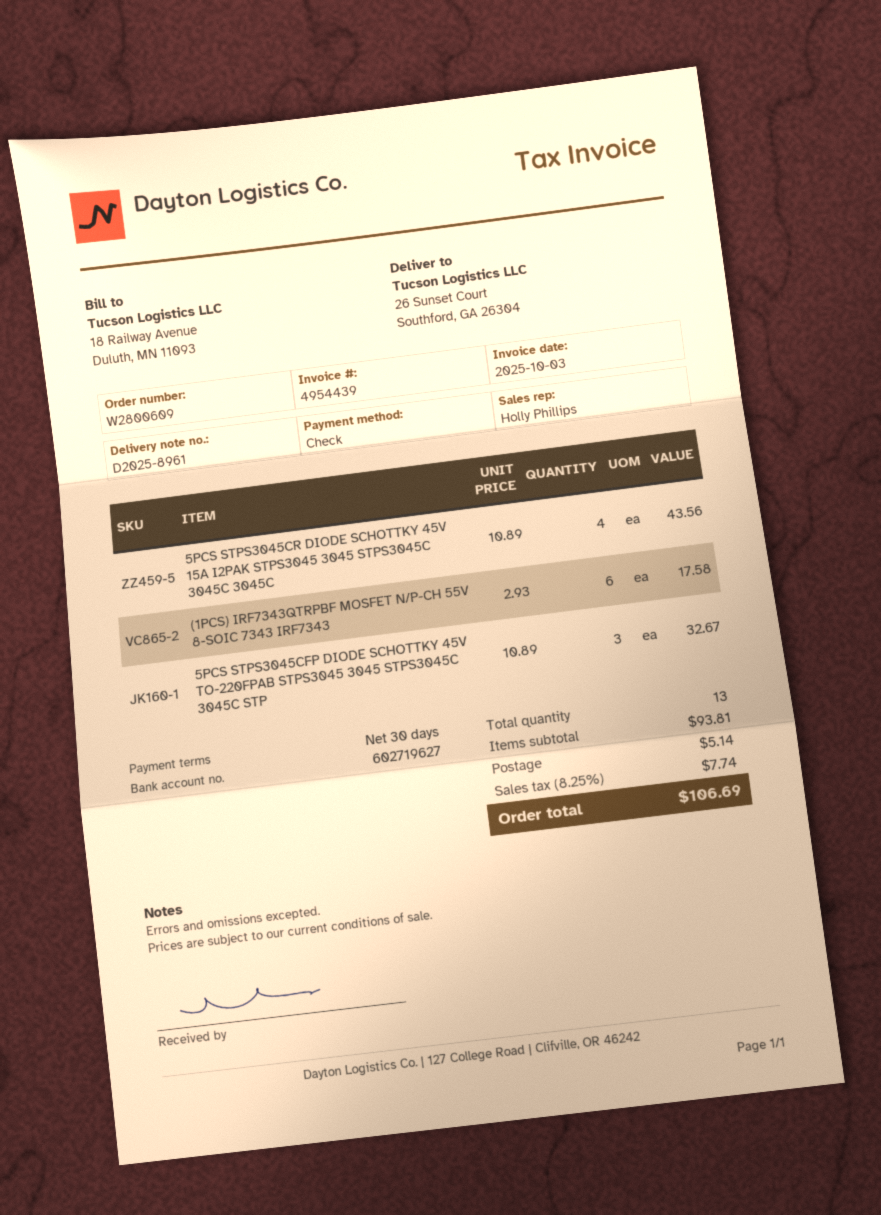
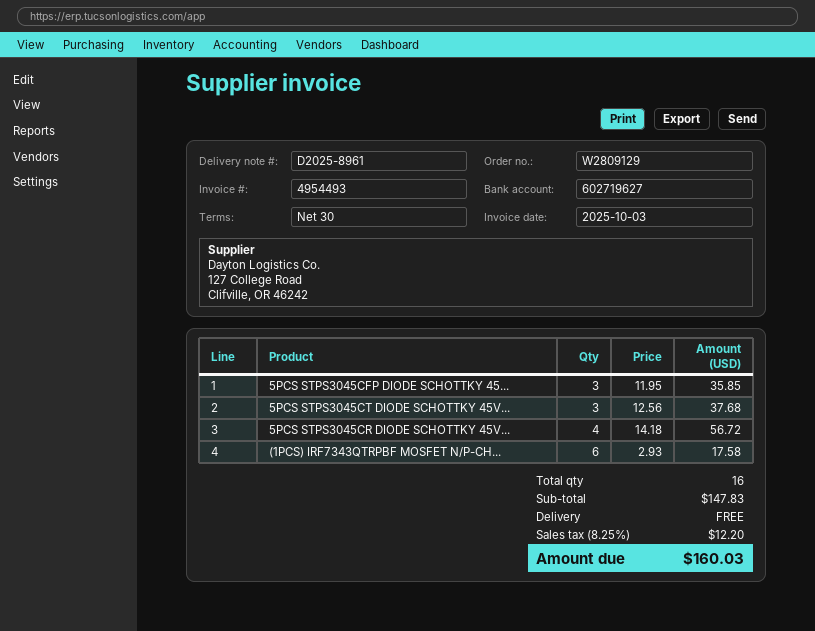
order number: W2800609 -> W2809129
invoice number: 4954439 -> 4954493
5PCS STPS3045CR DIODE SCHOTTKY 45V 15A I2PAK STPS3045 3045 STPS3045C 3045C 3045C: 4 x 10.89 = 43.56 -> 4 x 14.18 = 56.72
5PCS STPS3045CFP DIODE SCHOTTKY 45V TO-220FPAB STPS3045 3045 STPS3045C 3045C STP: 3 x 10.89 = 32.67 -> 3 x 11.95 = 35.85
5PCS STPS3045CT DIODE SCHOTTKY 45V...: none -> 3 x 12.56 = 37.68
total quantity: 13 -> 16
subtotal: 93.81 -> 147.83
shipping: 5.14 -> 0.00
tax: 8.25% = 7.74 -> 8.25% = 12.20
total: 106.69 -> 160.03

